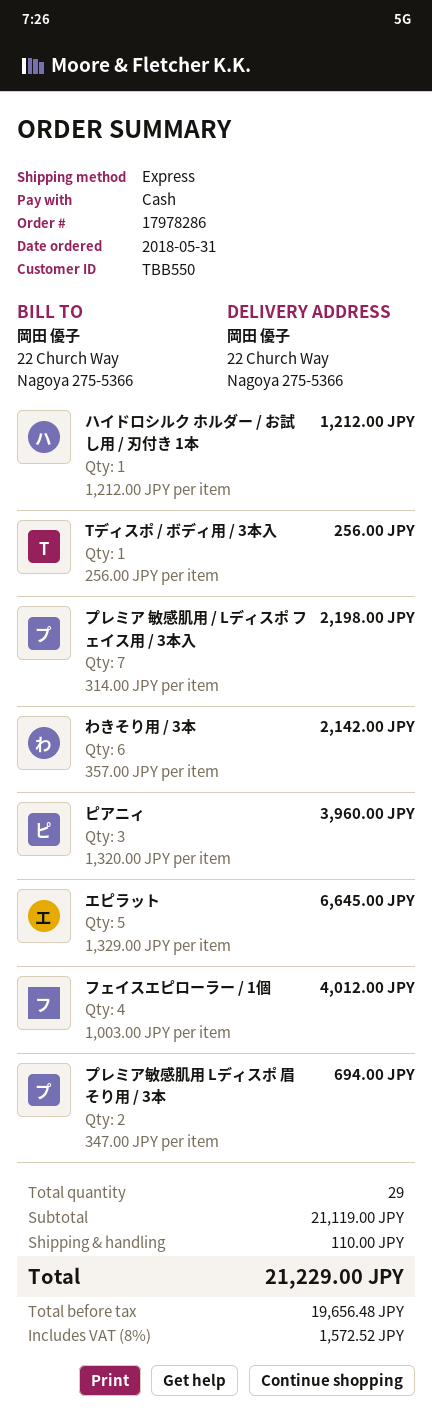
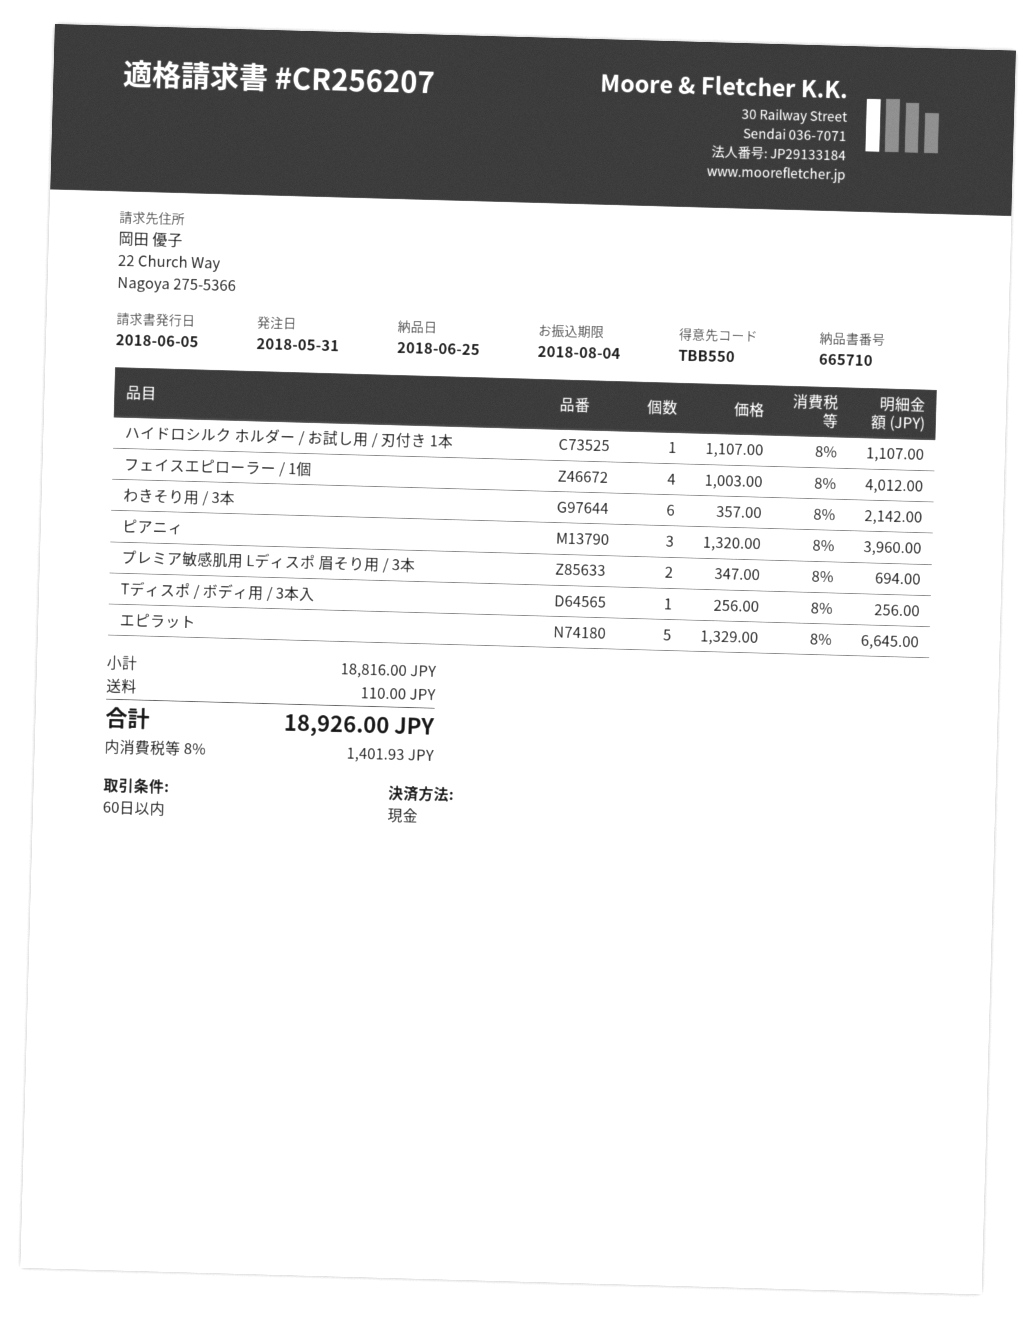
ハイドロシルク ホルダー / お試し用 / 刃付き 1本: 1 x 1212.00 = 1212.00 -> 1 x 1107.00 = 1107.00
プレミア 敏感肌用 / Lディスポ フェイス用 / 3本入: 7 x 314.00 = 2198.00 -> none
subtotal: 21119.00 -> 18816.00
tax: 8% = 1572.52 -> 8% = 1401.93
total: 21229.00 -> 18926.00

